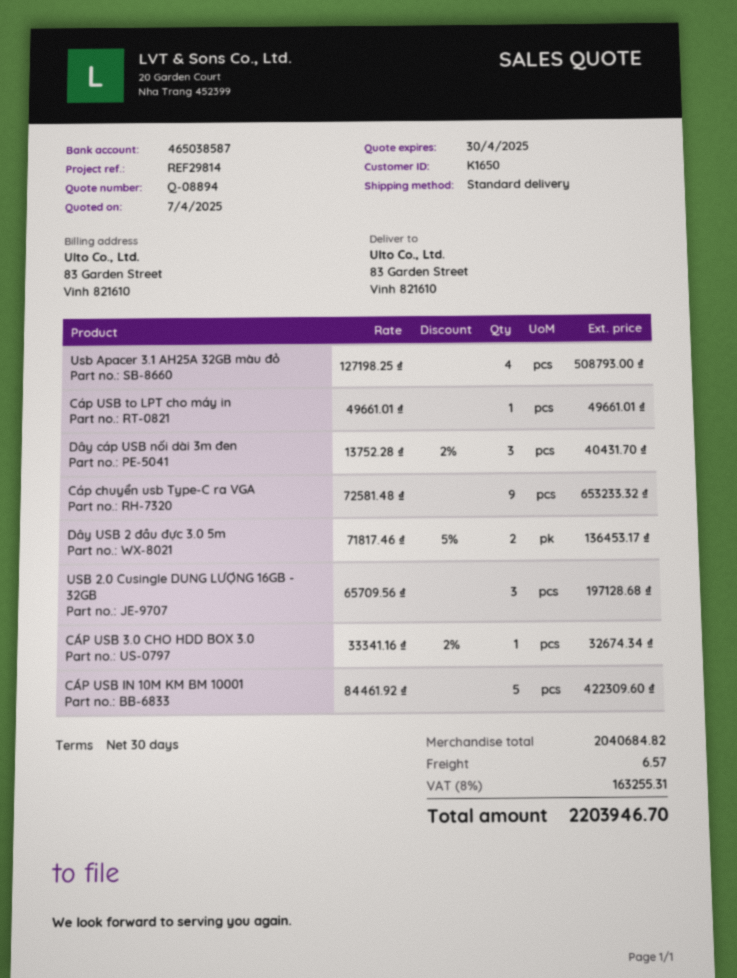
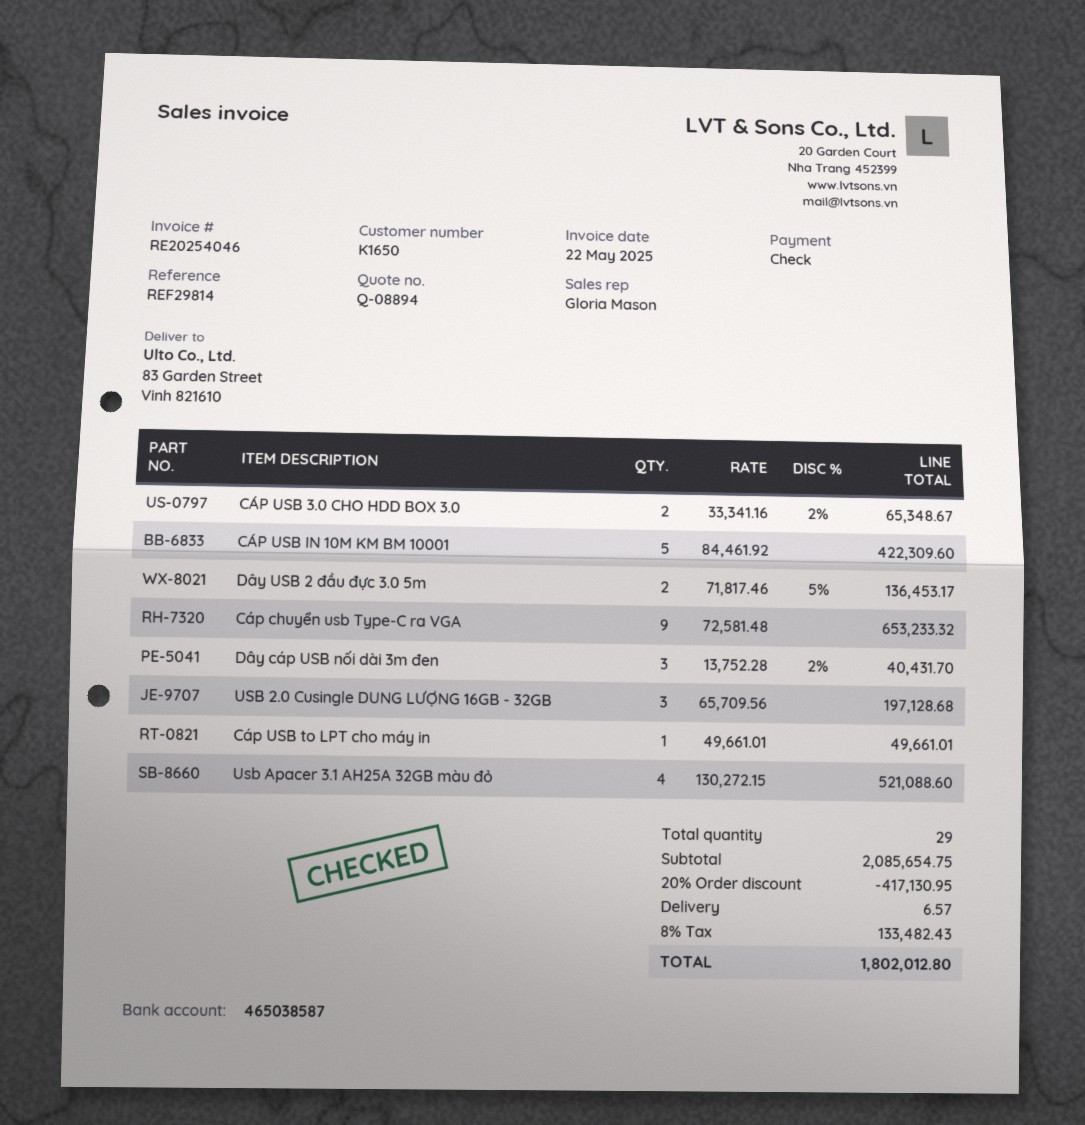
Usb Apacer 3.1 AH25A 32GB màu đỏ: 4 x 127198.25 = 508793.00 -> 4 x 130272.15 = 521088.60
CÁP USB 3.0 CHO HDD BOX 3.0: 1 x 33341.16 - 2% = 32674.34 -> 2 x 33341.16 - 2% = 65348.67
subtotal: 2040684.82 -> 2085654.75
discount: none -> 20% = 417130.95
tax: 8% = 163255.31 -> 8% = 133482.43
total: 2203946.70 -> 1802012.80

